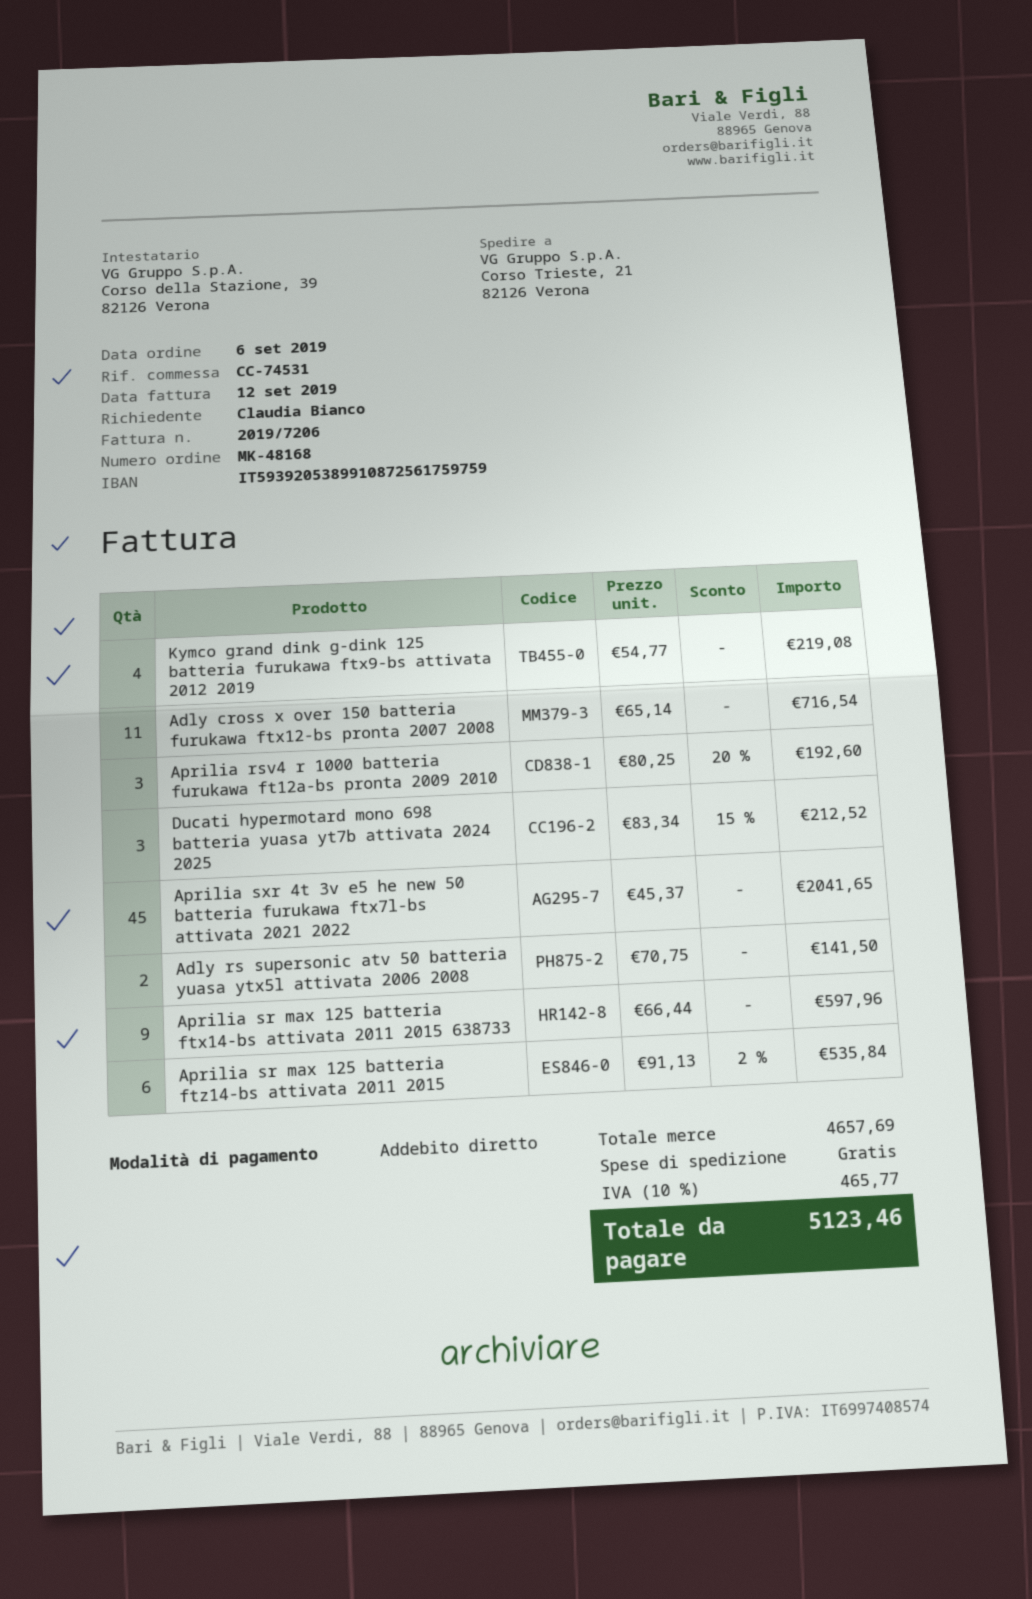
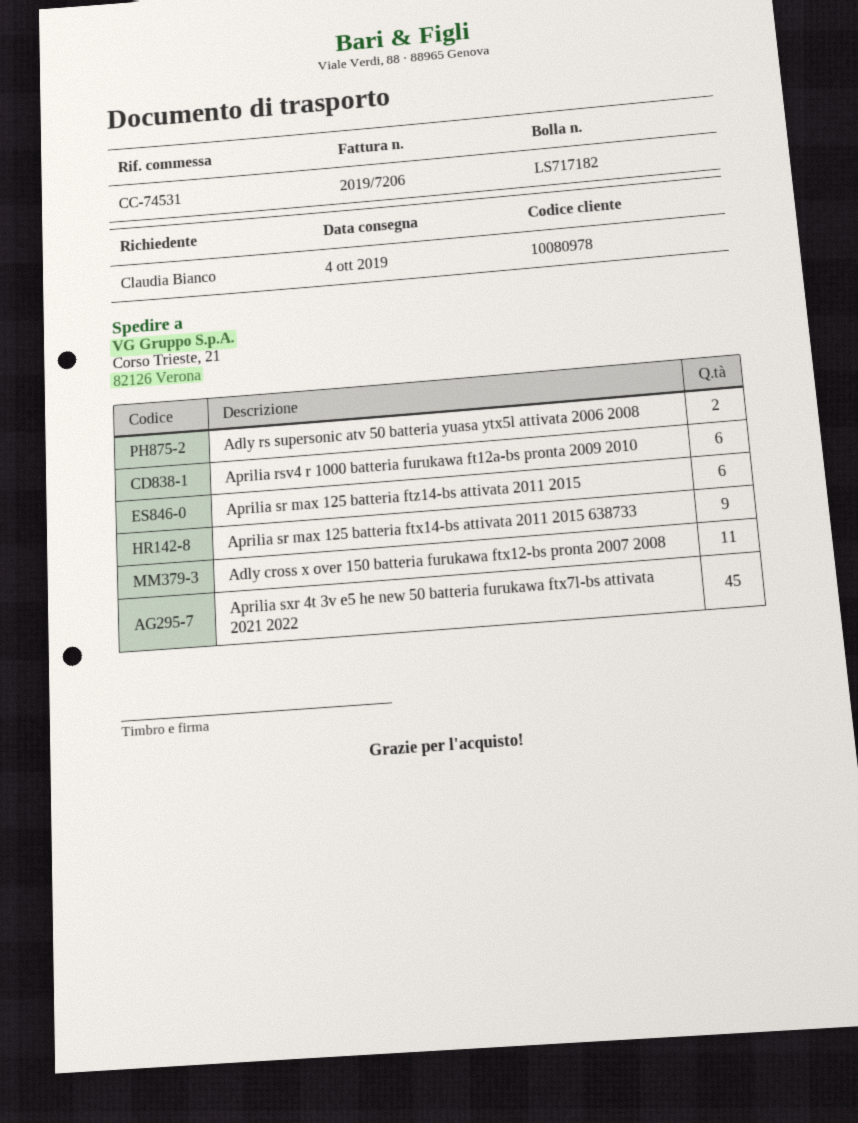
Kymco grand dink g-dink 125 batteria furukawa ftx9-bs attivata 2012 2019: 4 -> none
Aprilia rsv4 r 1000 batteria furukawa ft12a-bs pronta 2009 2010: 3 -> 6
Ducati hypermotard mono 698 batteria yuasa yt7b attivata 2024 2025: 3 -> none

